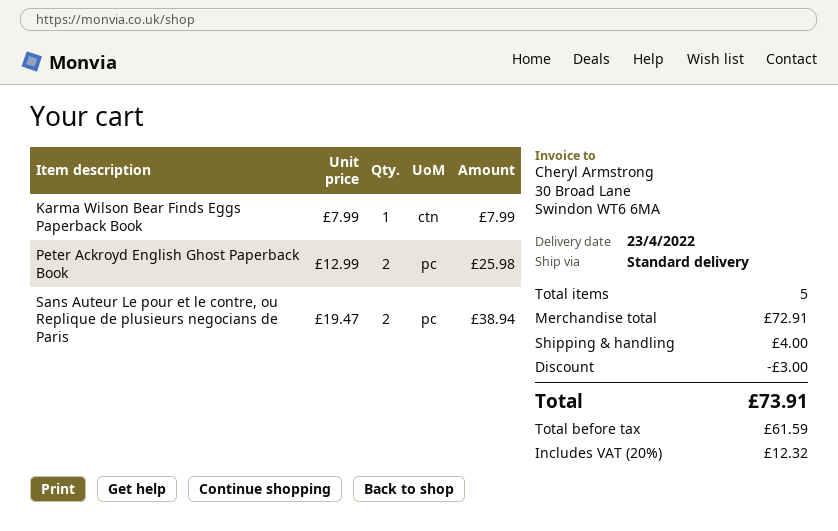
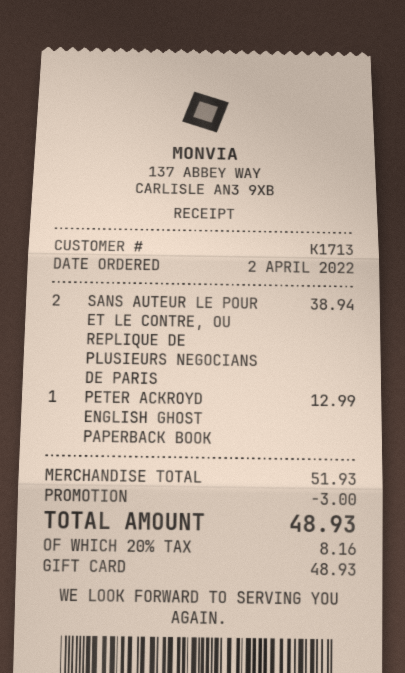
Karma Wilson Bear Finds Eggs Paperback Book: 1 for 7.99 -> none
Peter Ackroyd English Ghost Paperback Book: 2 for 25.98 -> 1 for 12.99
subtotal: 72.91 -> 51.93
shipping: 4.00 -> none
tax: 20% = 12.32 -> 20% = 8.16
total: 73.91 -> 48.93

